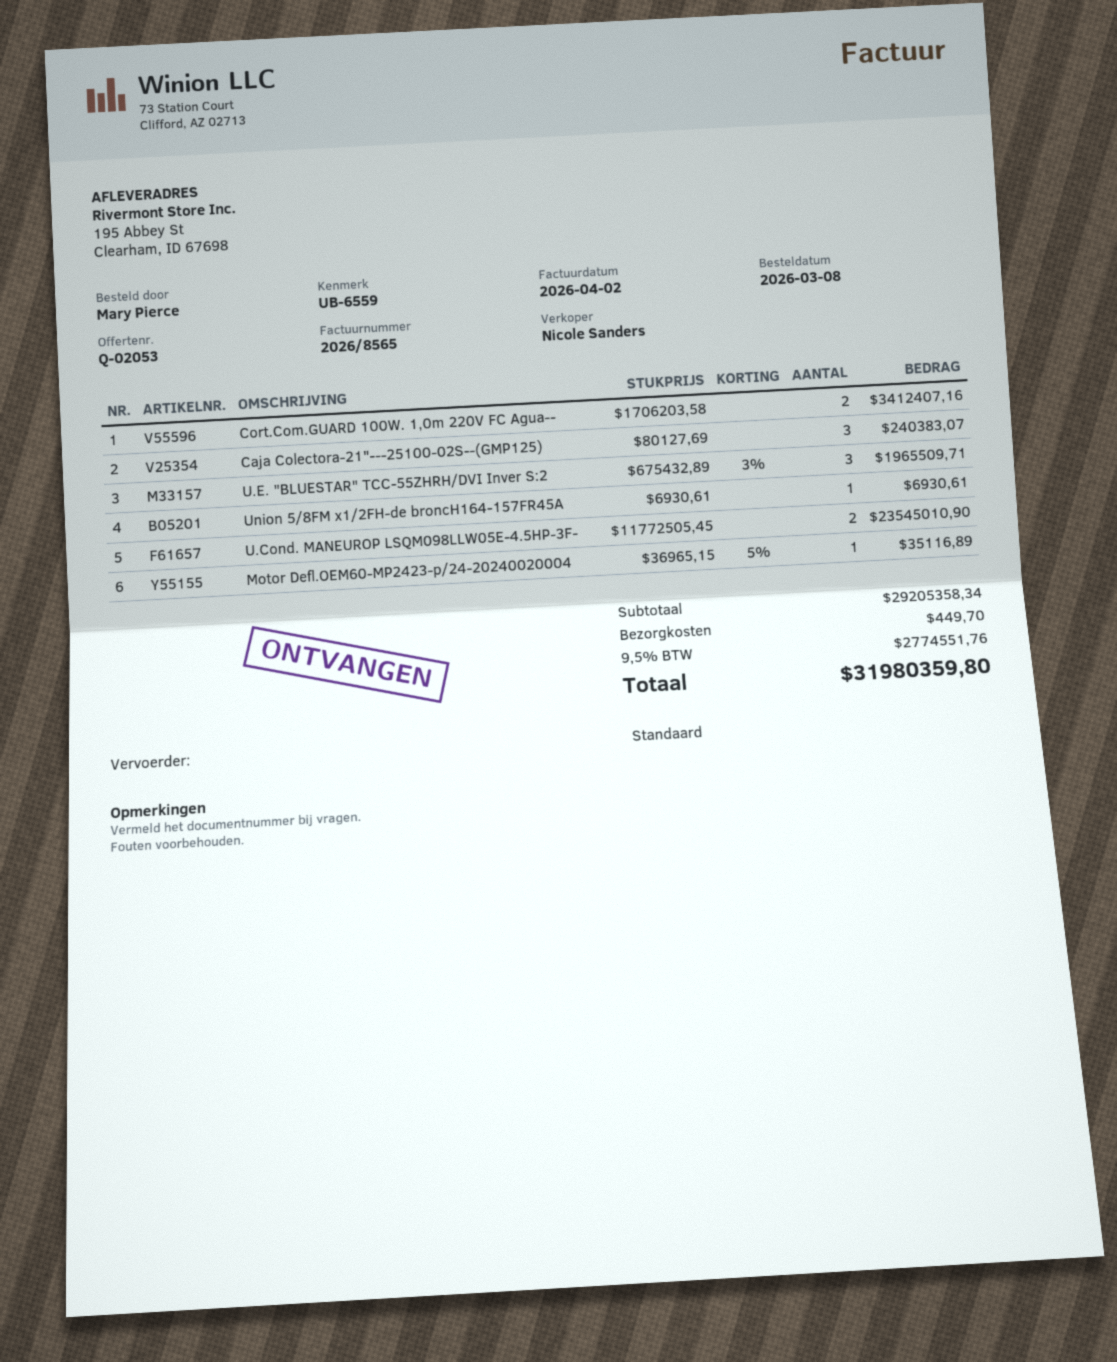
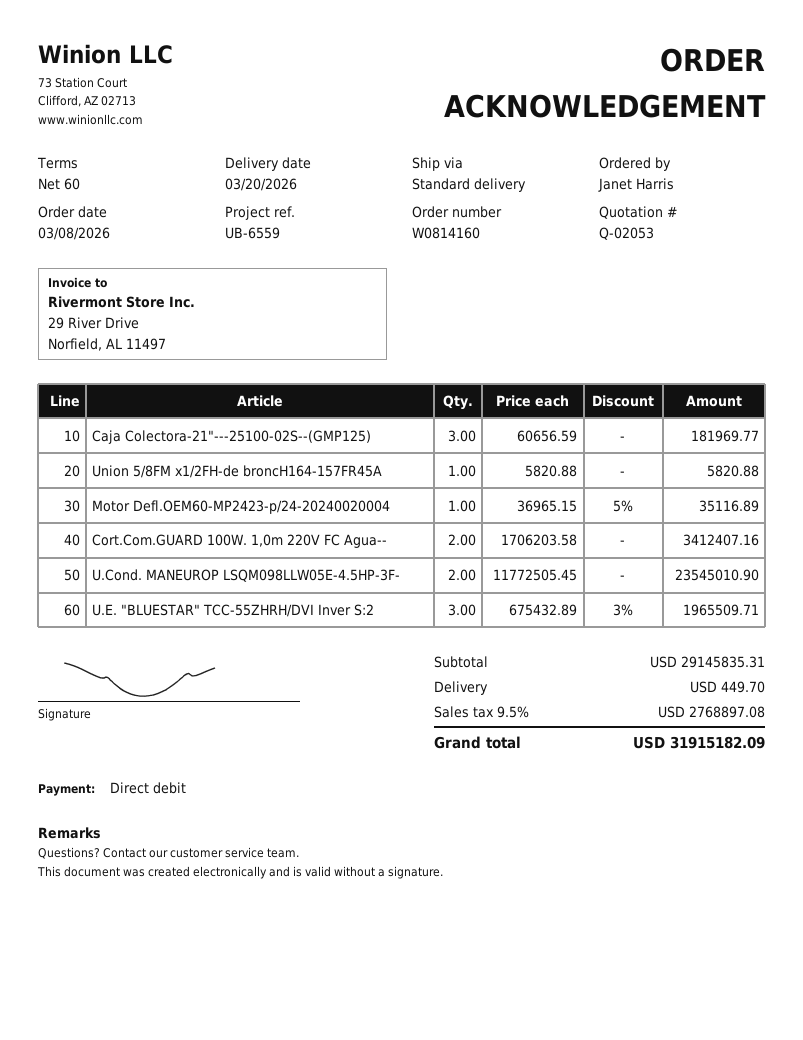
ordered by: Mary Pierce -> Janet Harris
Caja Colectora-21"---25100-02S--(GMP125): 3 x 80127.69 = 240383.07 -> 3 x 60656.59 = 181969.77
Union 5/8FM x1/2FH-de broncH164-157FR45A: 1 x 6930.61 = 6930.61 -> 1 x 5820.88 = 5820.88
subtotal: 29205358.34 -> 29145835.31
tax: 9.5% = 2774551.76 -> 9.5% = 2768897.08
total: 31980359.80 -> 31915182.09

